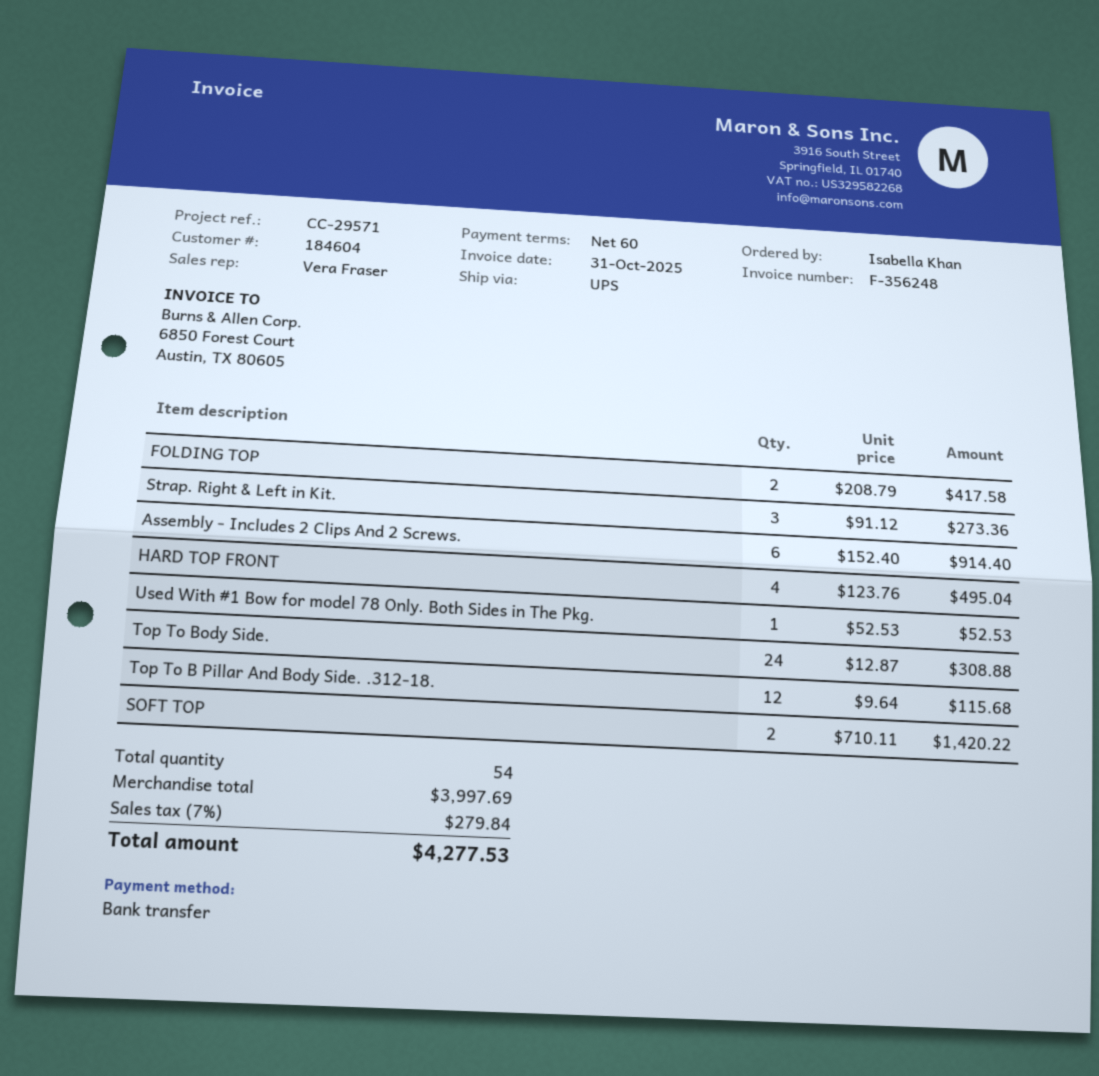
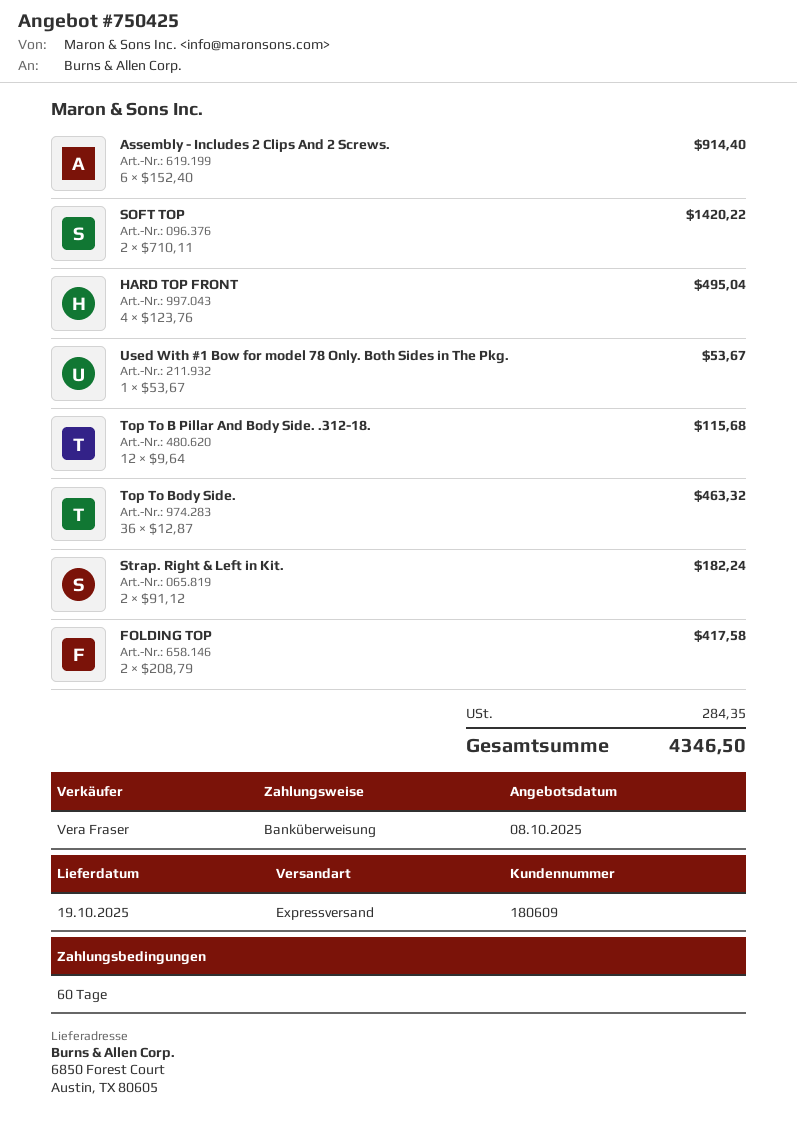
customer number: 184604 -> 180609
shipping method: UPS -> express
Strap. Right & Left in Kit.: 3 x 91.12 = 273.36 -> 2 x 91.12 = 182.24
Used With #1 Bow for model 78 Only. Both Sides in The Pkg.: 1 x 52.53 = 52.53 -> 1 x 53.67 = 53.67
Top To Body Side.: 24 x 12.87 = 308.88 -> 36 x 12.87 = 463.32
tax: 279.84 -> 284.35
total: 4277.53 -> 4346.50

